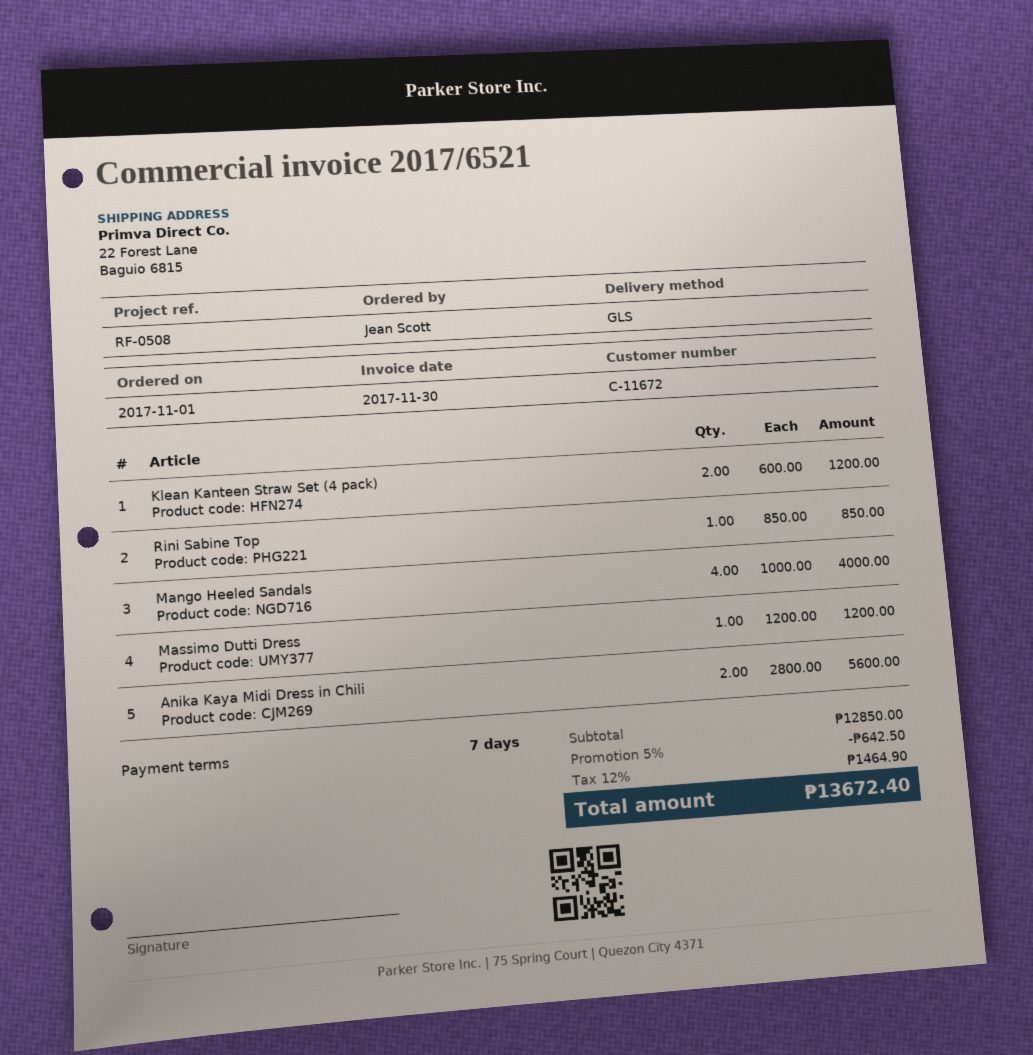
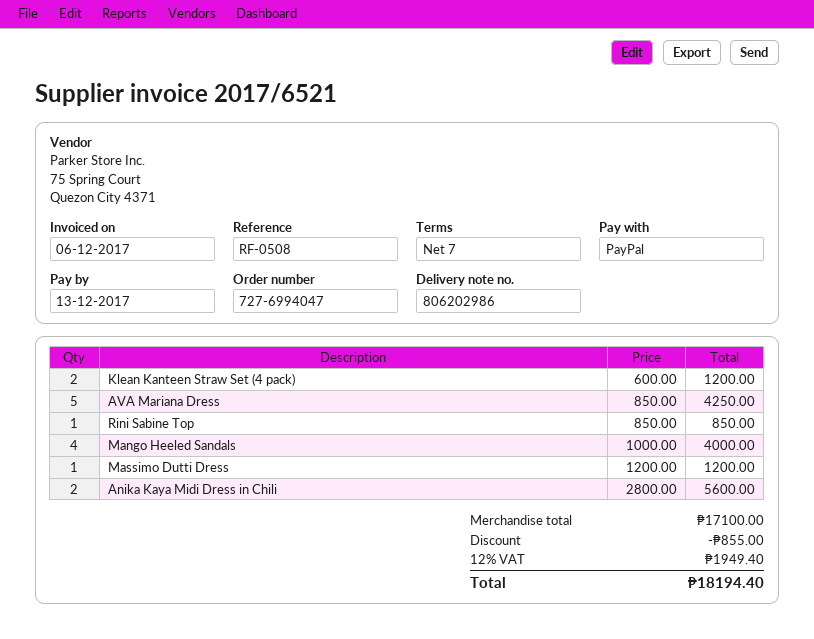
invoice date: 2017-11-30 -> 2017-12-06
AVA Mariana Dress: none -> 5 x 850.00 = 4250.00
subtotal: 12850.00 -> 17100.00
discount: 642.50 -> 855.00
tax: 12% = 1464.90 -> 12% = 1949.40
total: 13672.40 -> 18194.40

